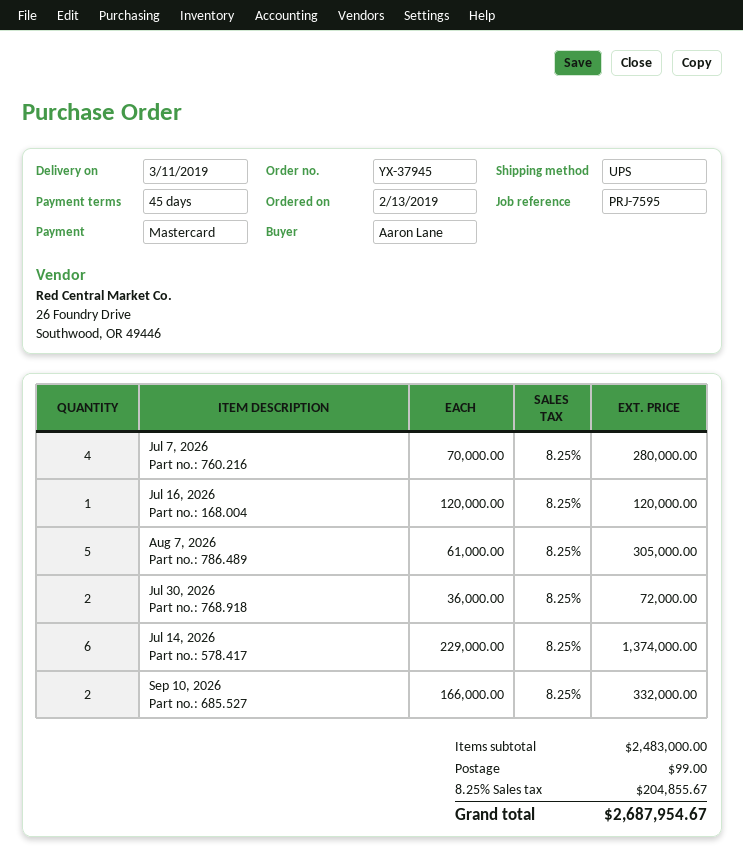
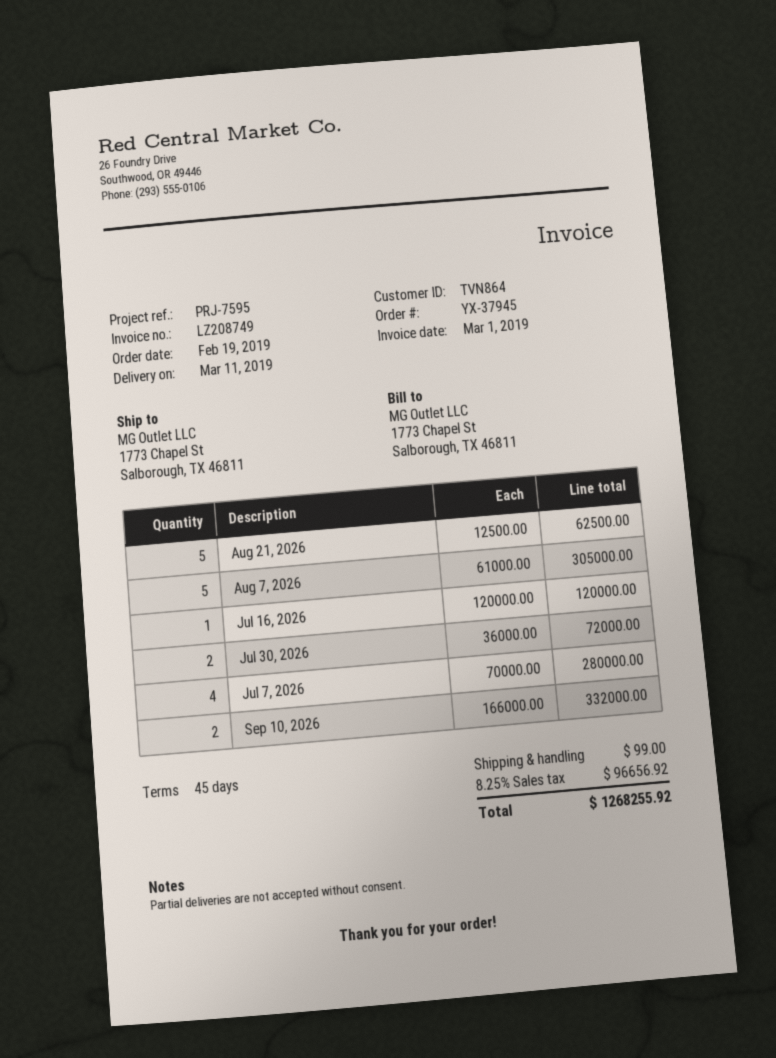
order date: 2019-02-13 -> 2019-02-19
Jul 14, 2026: 6 x 229000.00 = 1374000.00 -> none
Aug 21, 2026: none -> 5 x 12500.00 = 62500.00
tax: 8.25% = 204855.67 -> 8.25% = 96656.92
total: 2687954.67 -> 1268255.92

